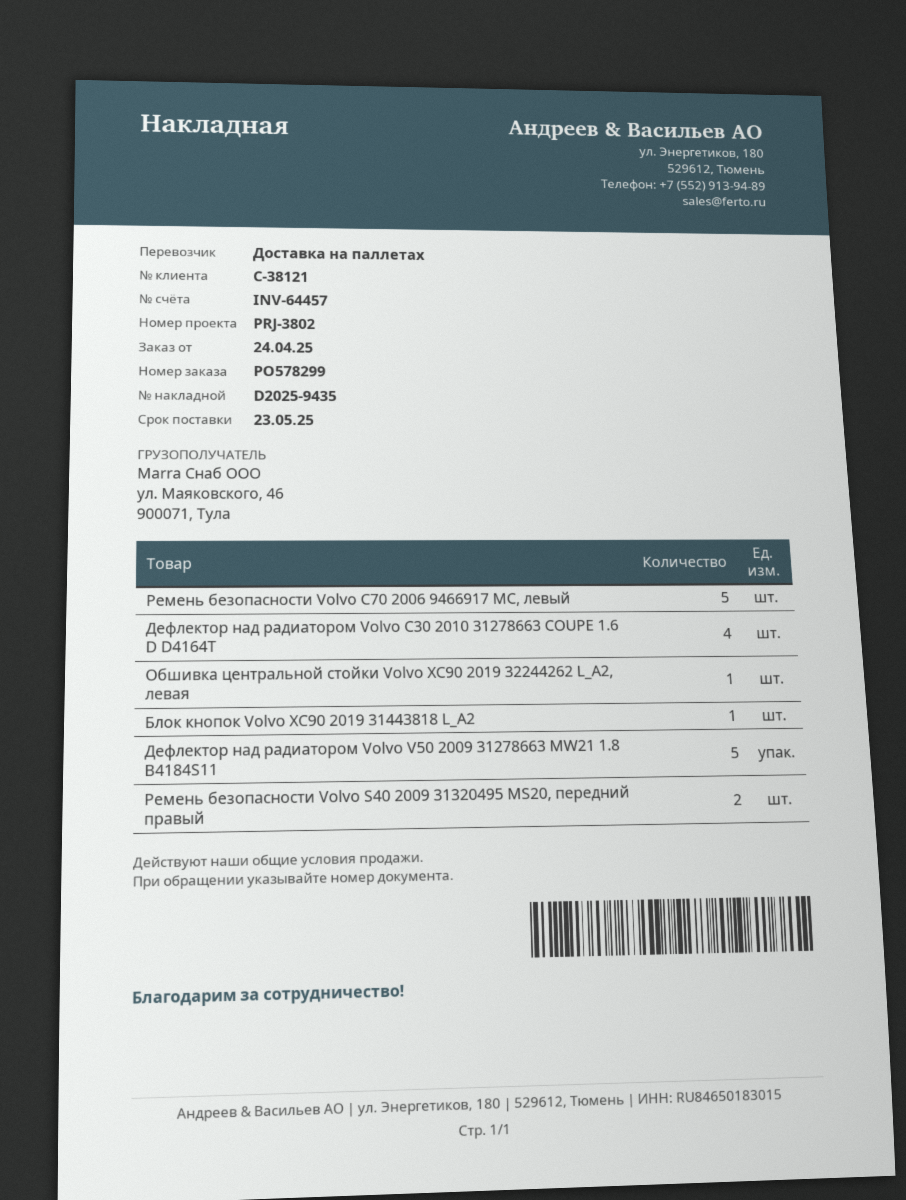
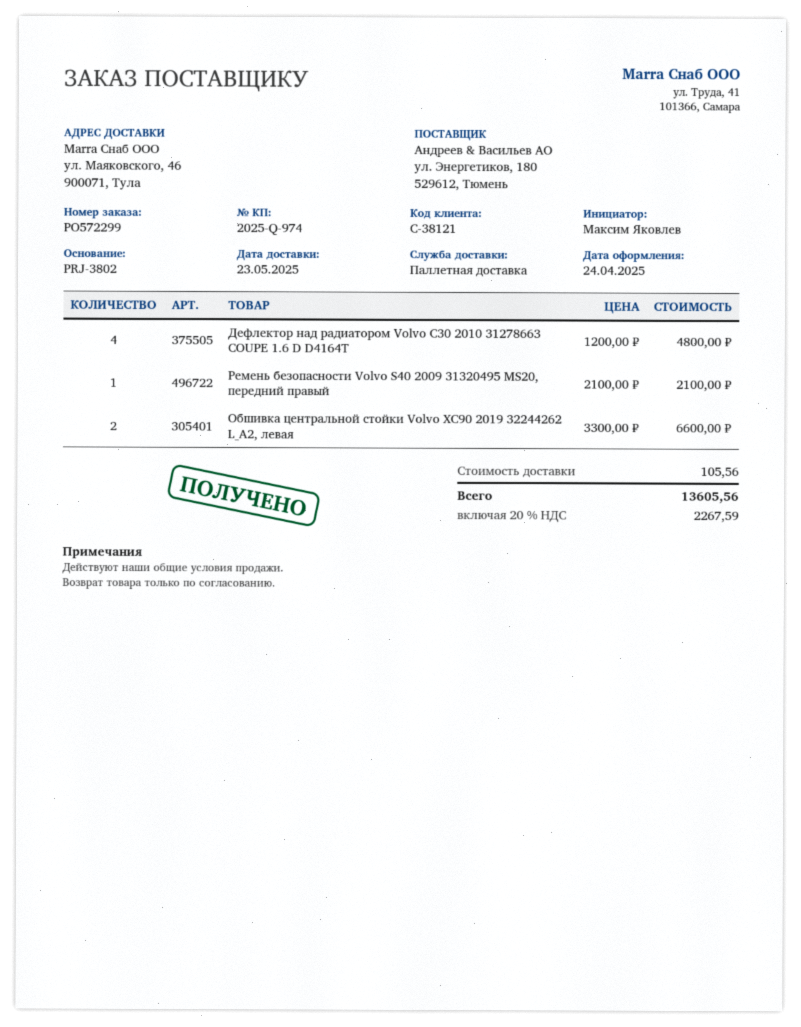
order number: PO578299 -> PO572299
Ремень безопасности Volvo C70 2006 9466917 MC, левый: 5 -> none
Обшивка центральной стойки Volvo XC90 2019 32244262 L_A2, левая: 1 -> 2
Блок кнопок Volvo XC90 2019 31443818 L_A2: 1 -> none
Дефлектор над радиатором Volvo V50 2009 31278663 MW21 1.8 B4184S11: 5 -> none
Ремень безопасности Volvo S40 2009 31320495 MS20, передний правый: 2 -> 1

